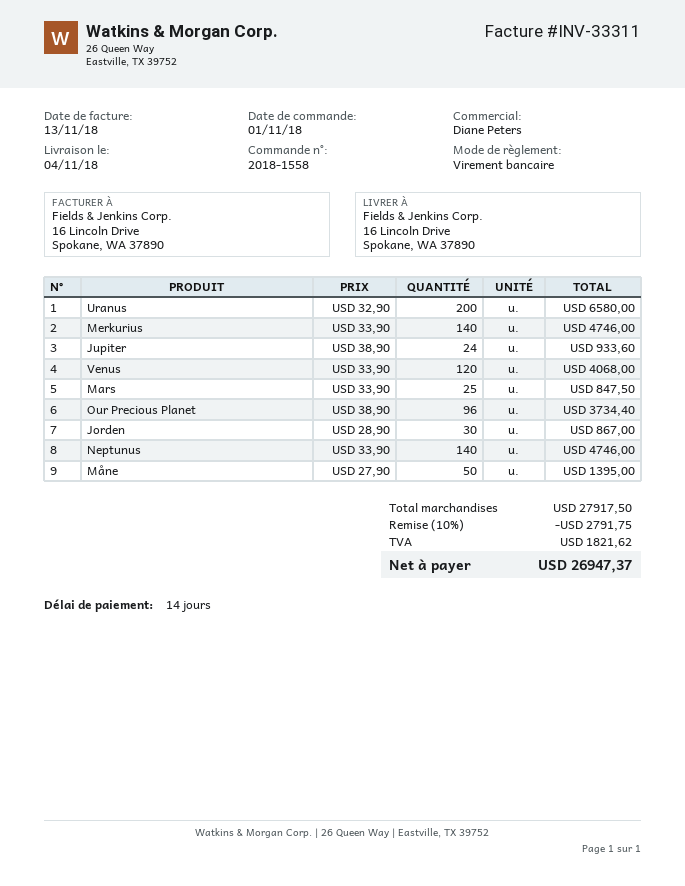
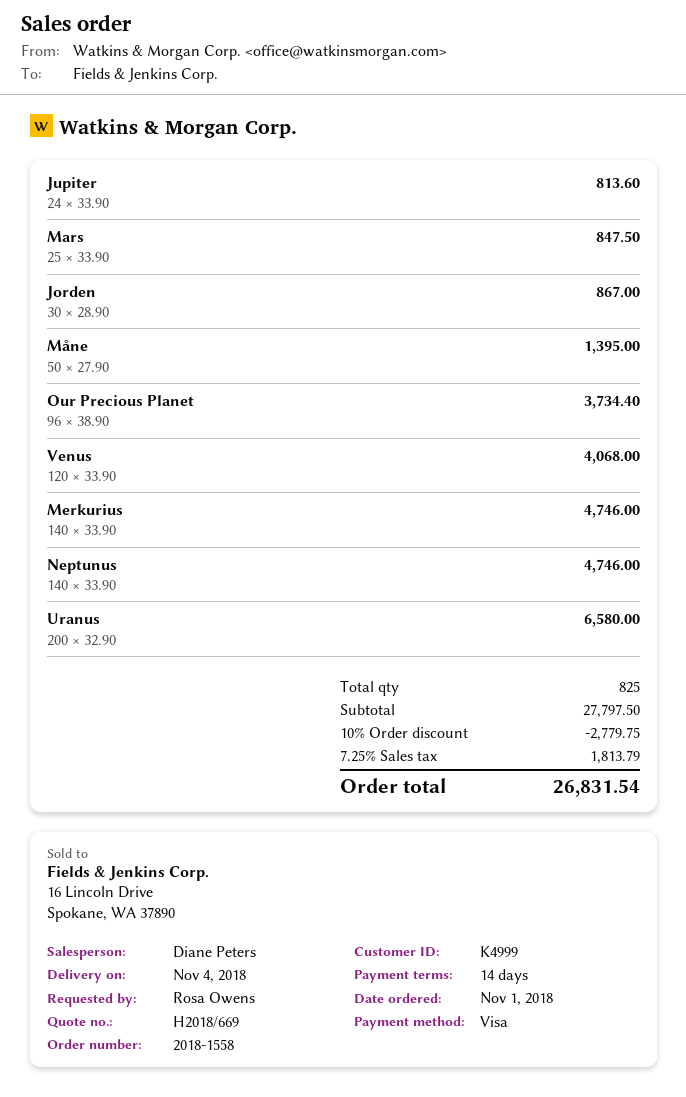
payment method: bank transfer -> Visa
Jupiter: 24 x 38.90 = 933.60 -> 24 x 33.90 = 813.60
subtotal: 27917.50 -> 27797.50
discount: 10% = 2791.75 -> 10% = 2779.75
tax: 1821.62 -> 1813.79
total: 26947.37 -> 26831.54

